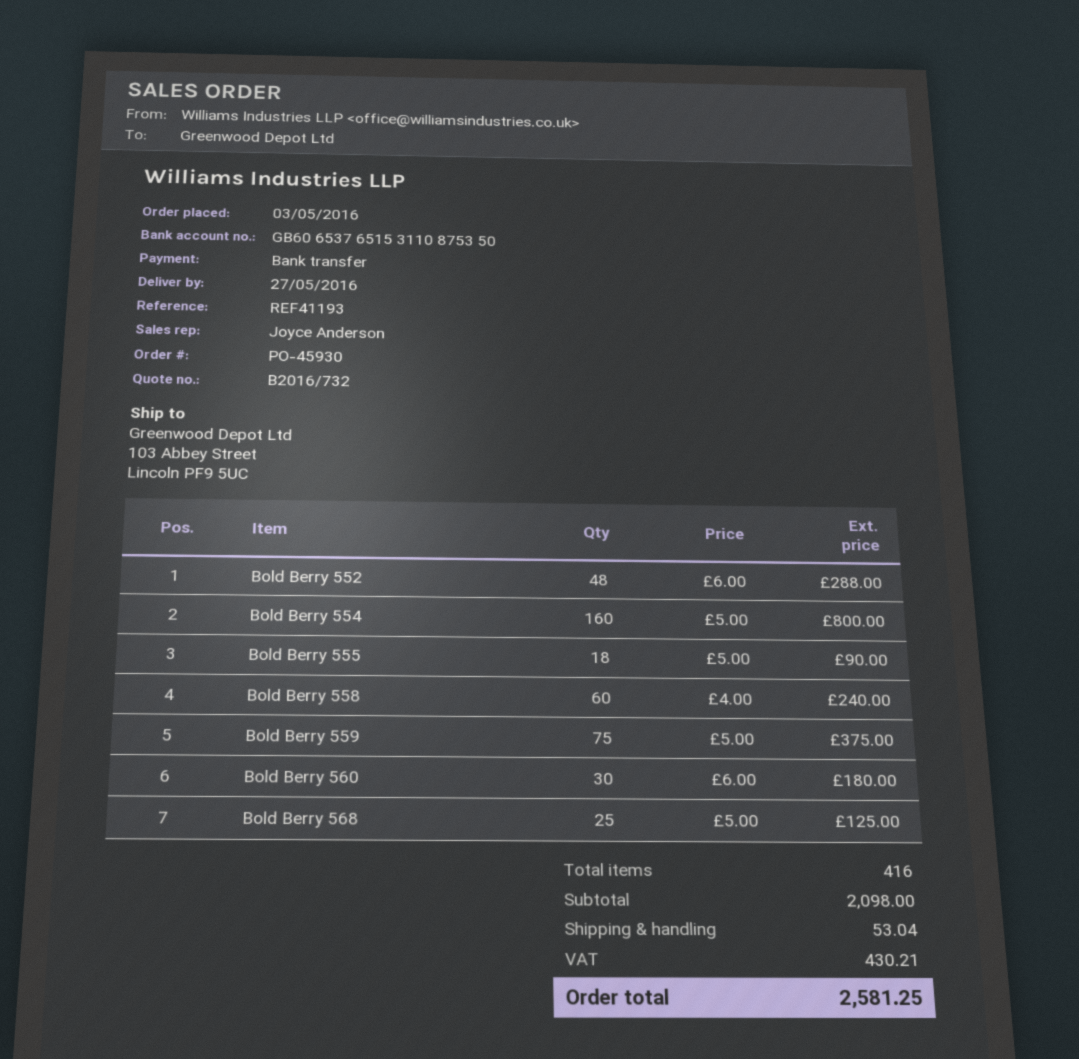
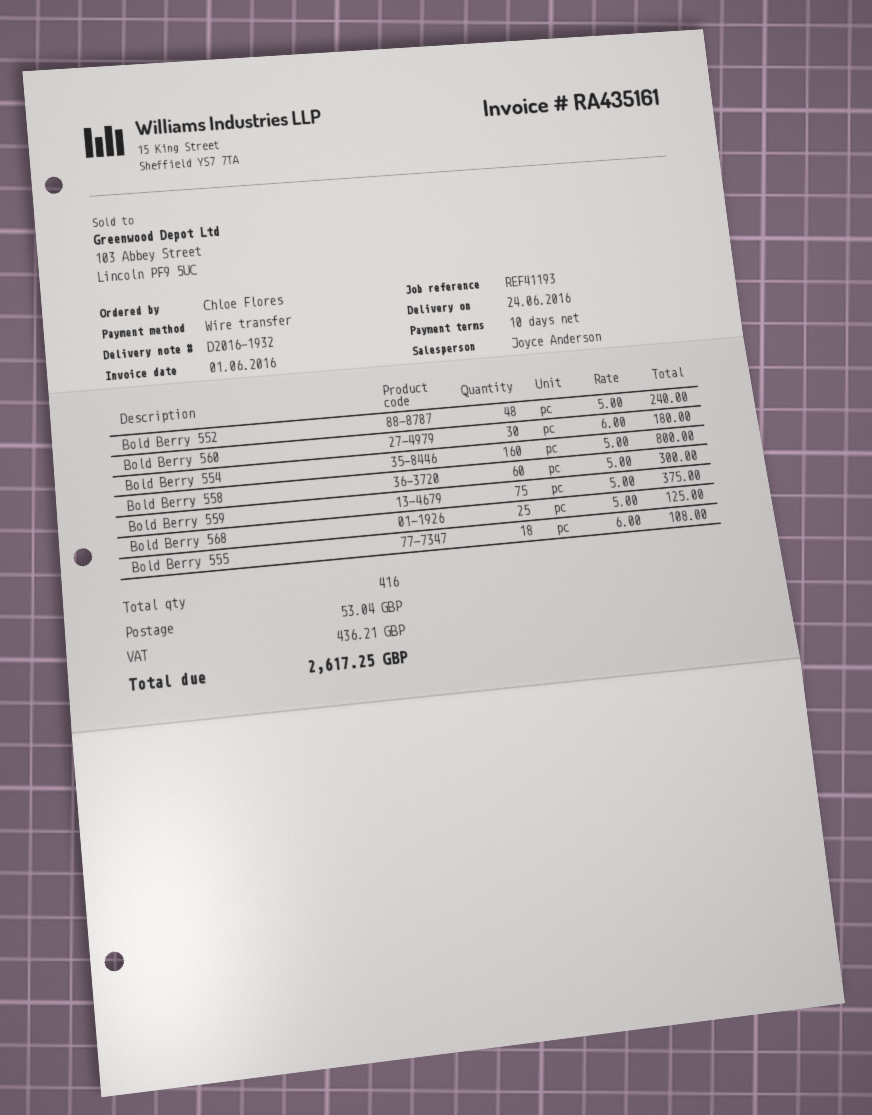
delivery date: 2016-05-27 -> 2016-06-24
Bold Berry 552: 48 x 6.00 = 288.00 -> 48 x 5.00 = 240.00
Bold Berry 555: 18 x 5.00 = 90.00 -> 18 x 6.00 = 108.00
Bold Berry 558: 60 x 4.00 = 240.00 -> 60 x 5.00 = 300.00
tax: 430.21 -> 436.21
total: 2581.25 -> 2617.25

